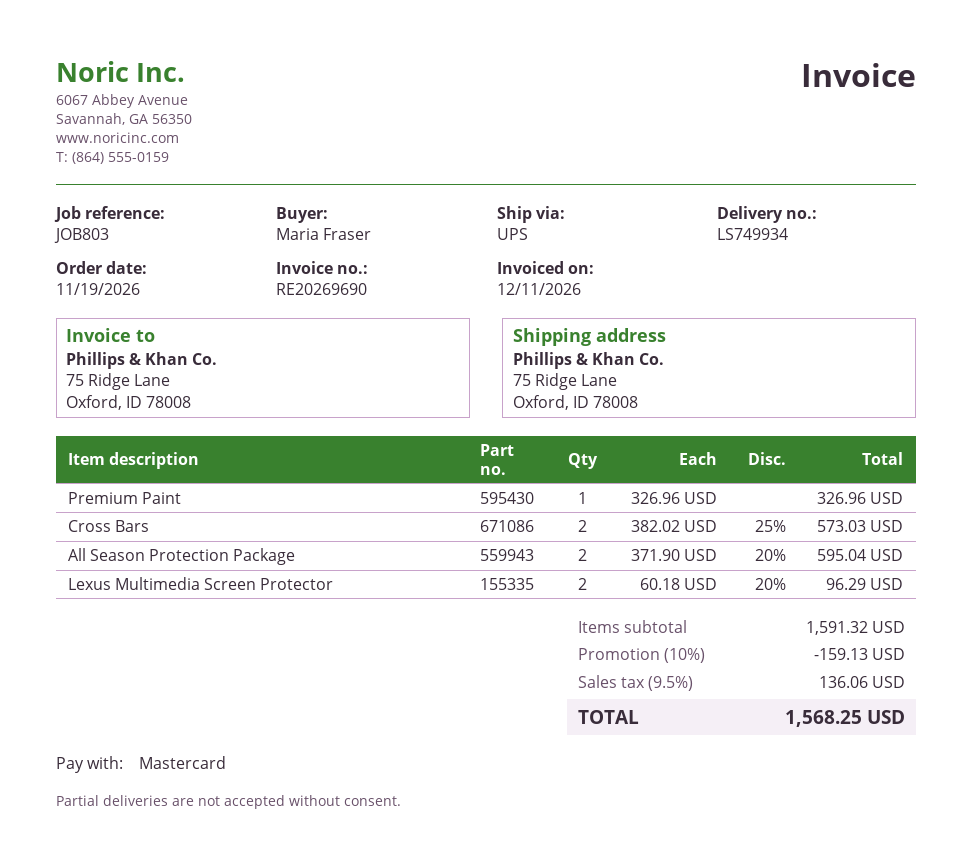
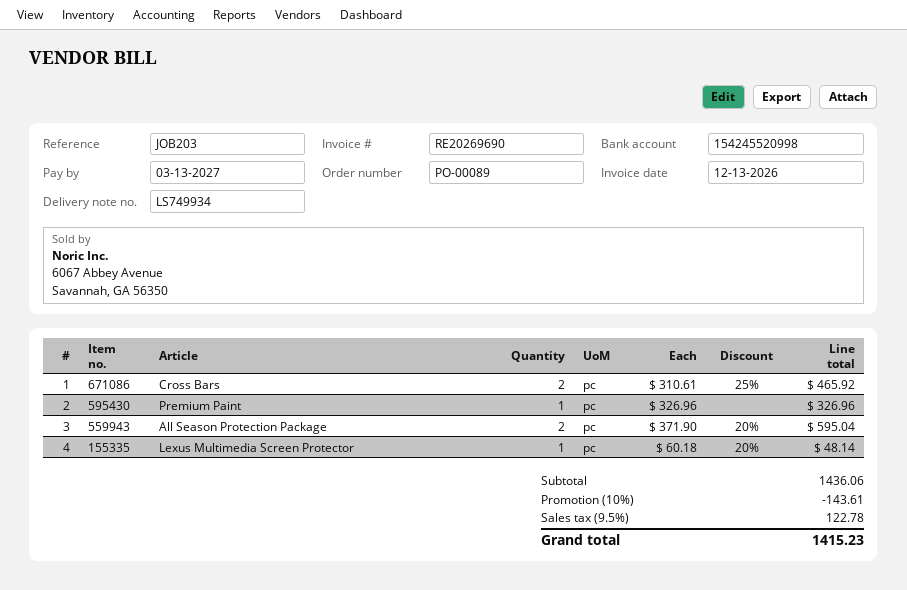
invoice date: 2026-12-11 -> 2026-12-13
reference: JOB803 -> JOB203
Cross Bars: 2 x 382.02 - 25% = 573.03 -> 2 x 310.61 - 25% = 465.92
Lexus Multimedia Screen Protector: 2 x 60.18 - 20% = 96.29 -> 1 x 60.18 - 20% = 48.14
subtotal: 1591.32 -> 1436.06
discount: 10% = 159.13 -> 10% = 143.61
tax: 9.5% = 136.06 -> 9.5% = 122.78
total: 1568.25 -> 1415.23

